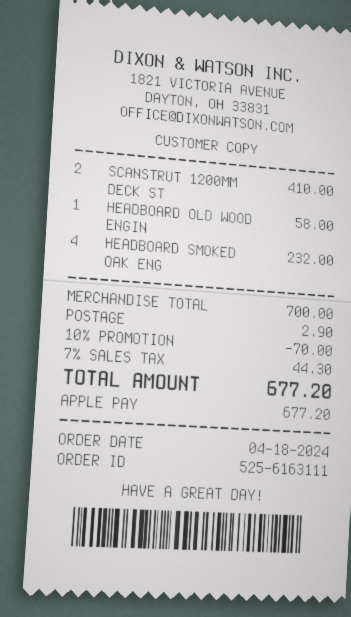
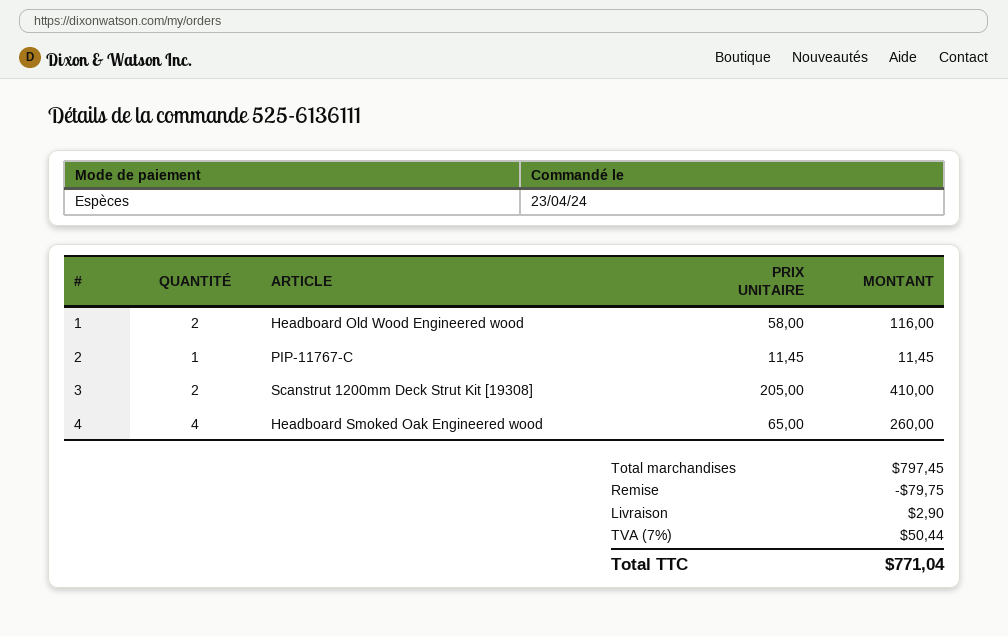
order number: 525-6163111 -> 525-6136111
order date: 2024-04-18 -> 2024-04-23
payment method: Apple Pay -> cash
HEADBOARD OLD WOOD ENGIN: 1 for 58.00 -> 2 for 116.00
HEADBOARD SMOKED OAK ENG: 4 for 232.00 -> 4 for 260.00
PIP-11767-C: none -> 1 for 11.45
subtotal: 700.00 -> 797.45
discount: 70.00 -> 79.75
tax: 7% = 44.30 -> 7% = 50.44
total: 677.20 -> 771.04

